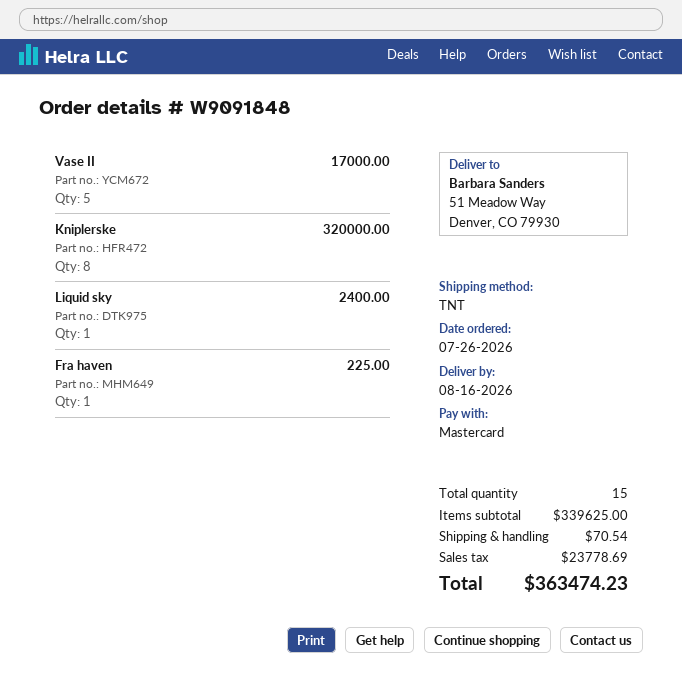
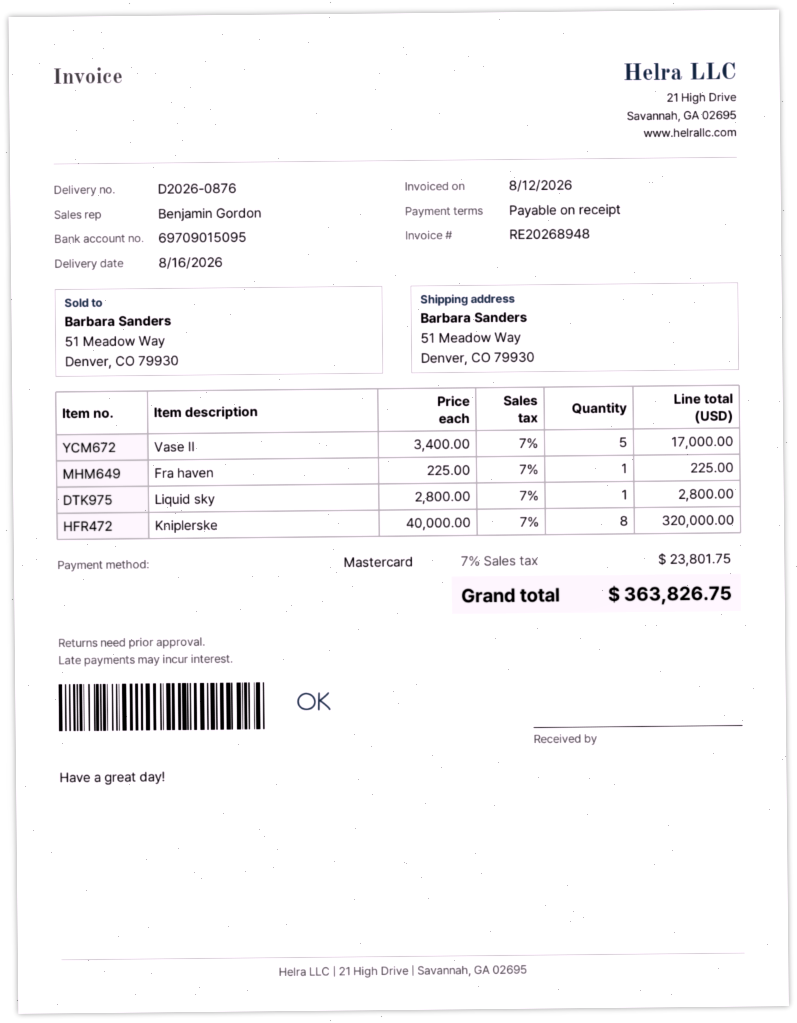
Liquid sky: 1 for 2400.00 -> 1 for 2800.00
shipping: 70.54 -> none
tax: 23778.69 -> 23801.75
total: 363474.23 -> 363826.75

